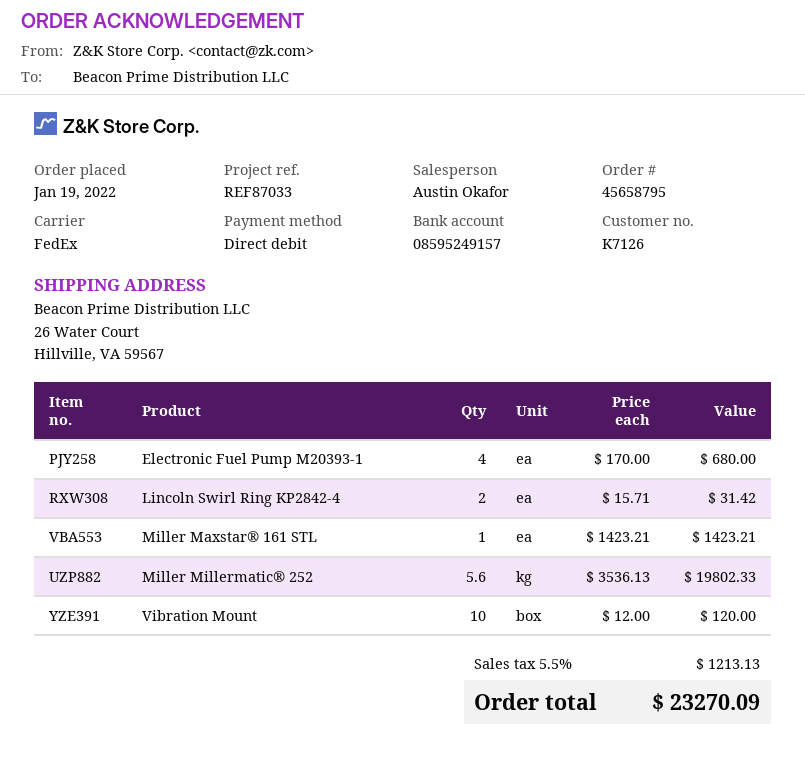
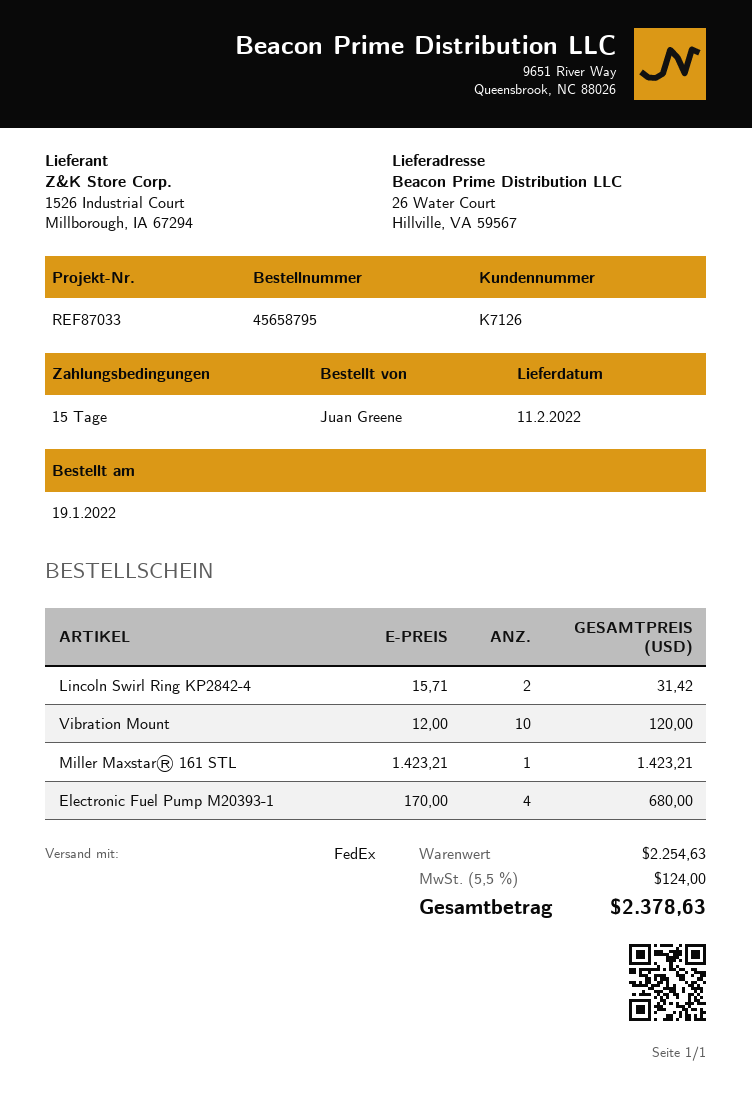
Miller Millermatic® 252: 5.6 x 3536.13 = 19802.33 -> none
tax: 5.5% = 1213.13 -> 5.5% = 124.00
total: 23270.09 -> 2378.63

